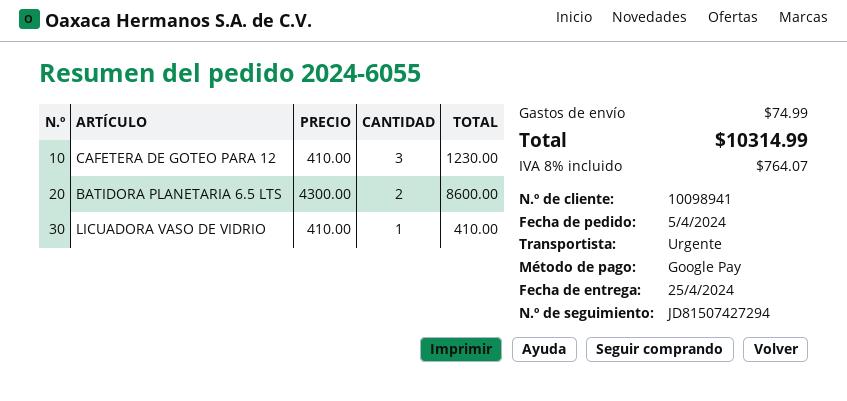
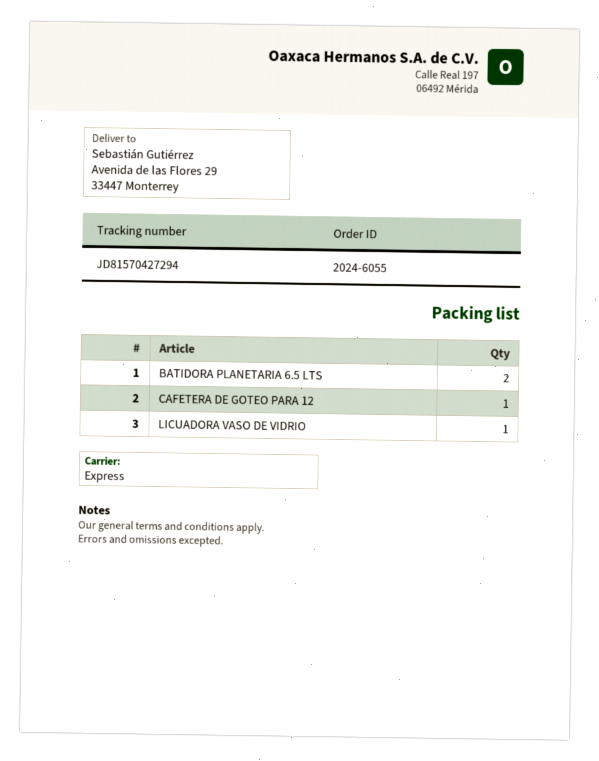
tracking number: JD81507427294 -> JD81570427294
CAFETERA DE GOTEO PARA 12: 3 -> 1

